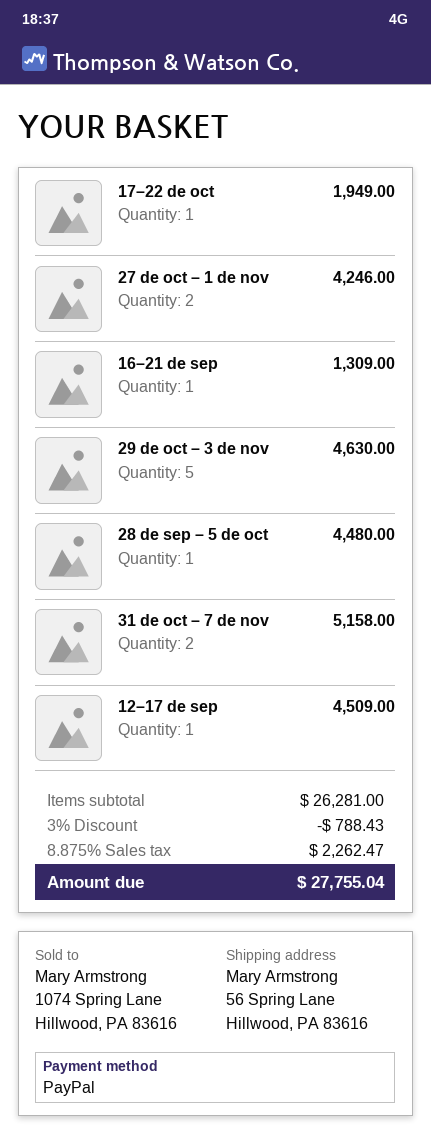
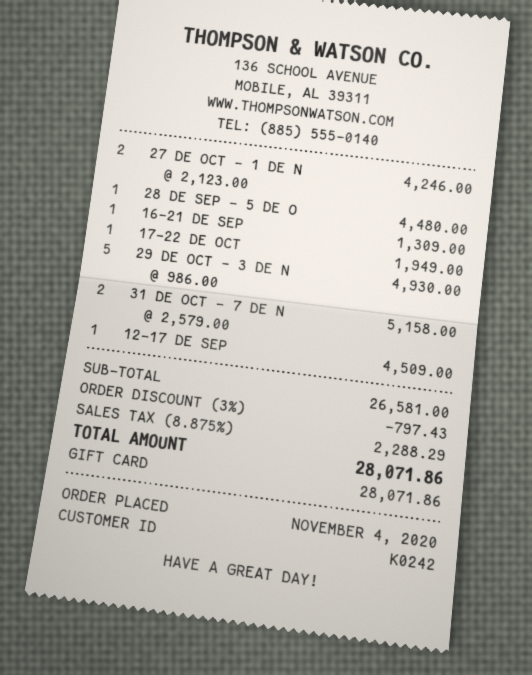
payment method: PayPal -> gift card
29 de oct – 3 de nov: 5 for 4630.00 -> 5 for 4930.00
subtotal: 26281.00 -> 26581.00
discount: 3% = 788.43 -> 3% = 797.43
tax: 8.875% = 2262.47 -> 8.875% = 2288.29
total: 27755.04 -> 28071.86

